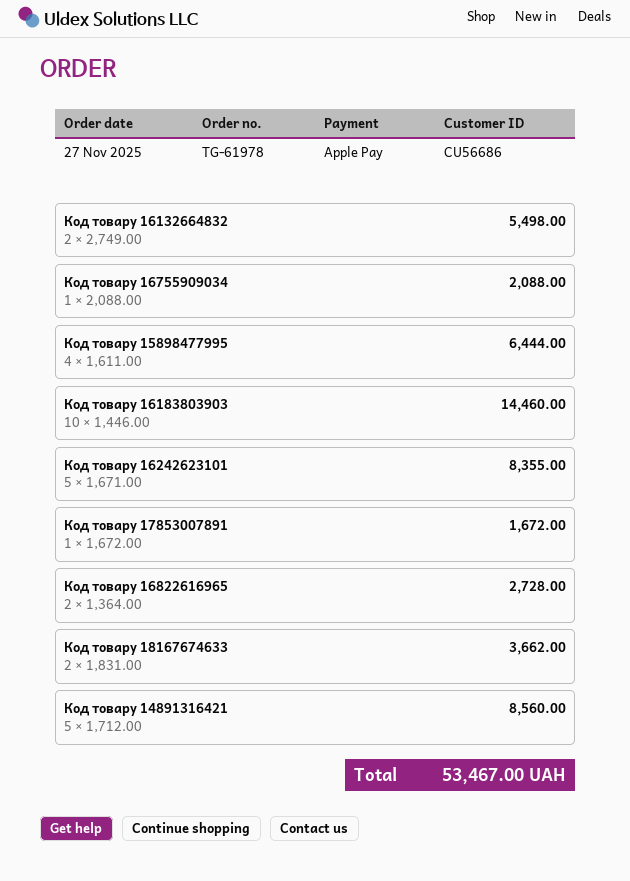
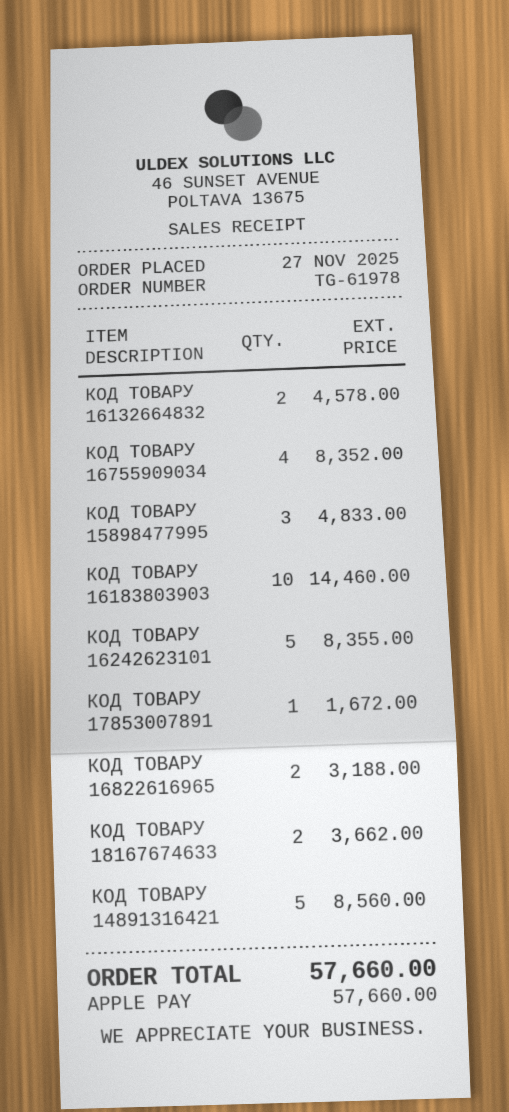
Код товару 16132664832: 2 for 5498.00 -> 2 for 4578.00
Код товару 16755909034: 1 for 2088.00 -> 4 for 8352.00
Код товару 15898477995: 4 for 6444.00 -> 3 for 4833.00
Код товару 16822616965: 2 for 2728.00 -> 2 for 3188.00
total: 53467.00 -> 57660.00

